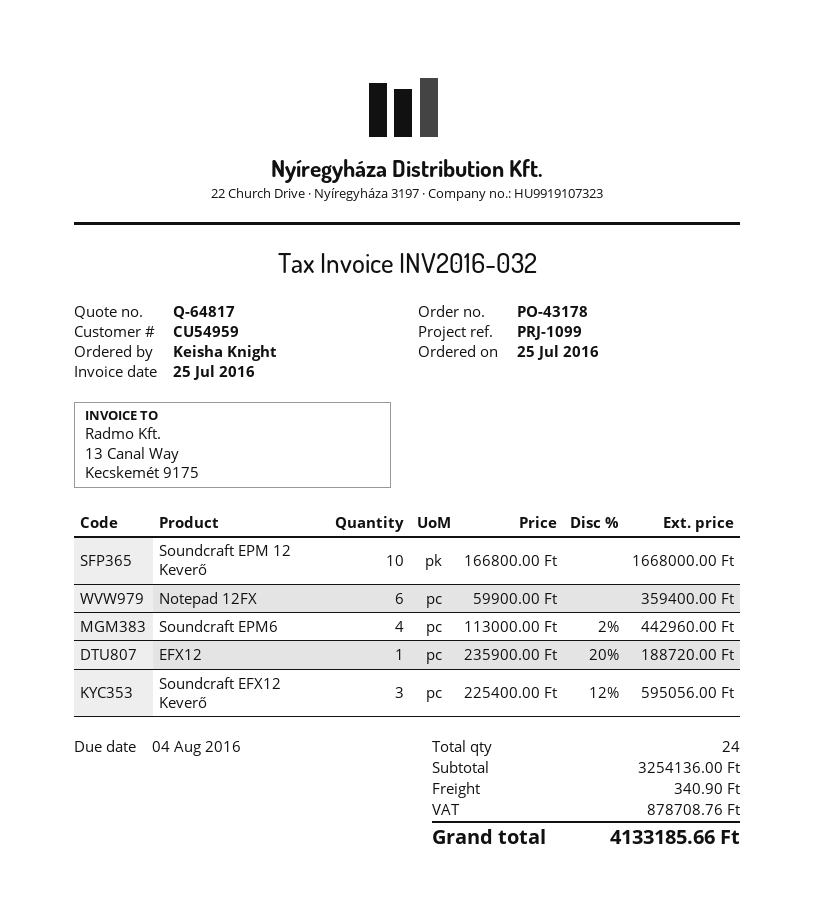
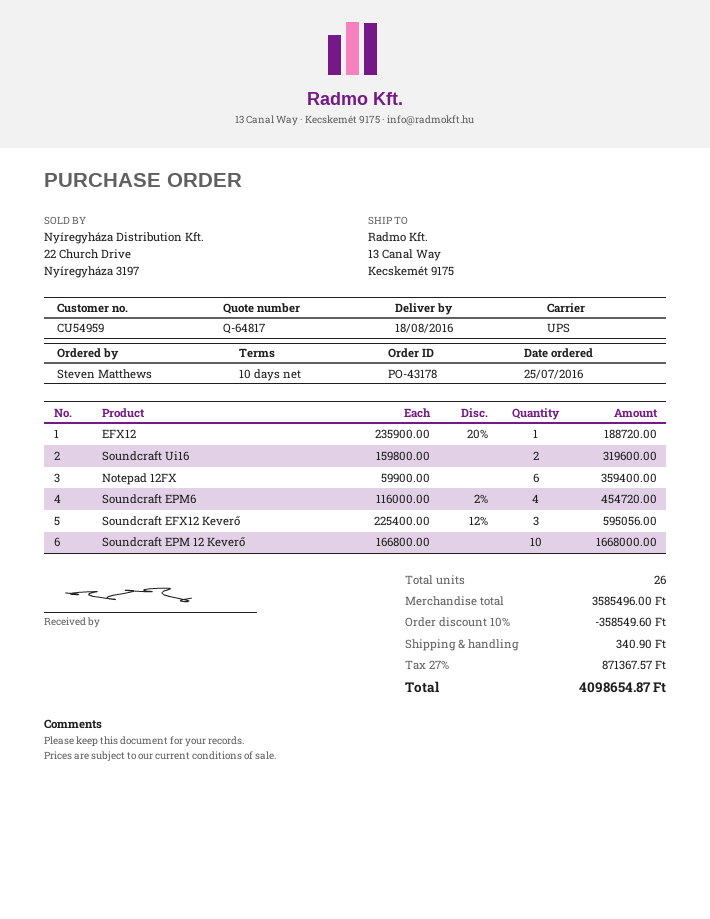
ordered by: Keisha Knight -> Steven Matthews
Soundcraft EPM6: 4 x 113000.00 - 2% = 442960.00 -> 4 x 116000.00 - 2% = 454720.00
Soundcraft Ui16: none -> 2 x 159800.00 = 319600.00
total quantity: 24 -> 26
subtotal: 3254136.00 -> 3585496.00
discount: none -> 10% = 358549.60
tax: 878708.76 -> 871367.57
total: 4133185.66 -> 4098654.87

